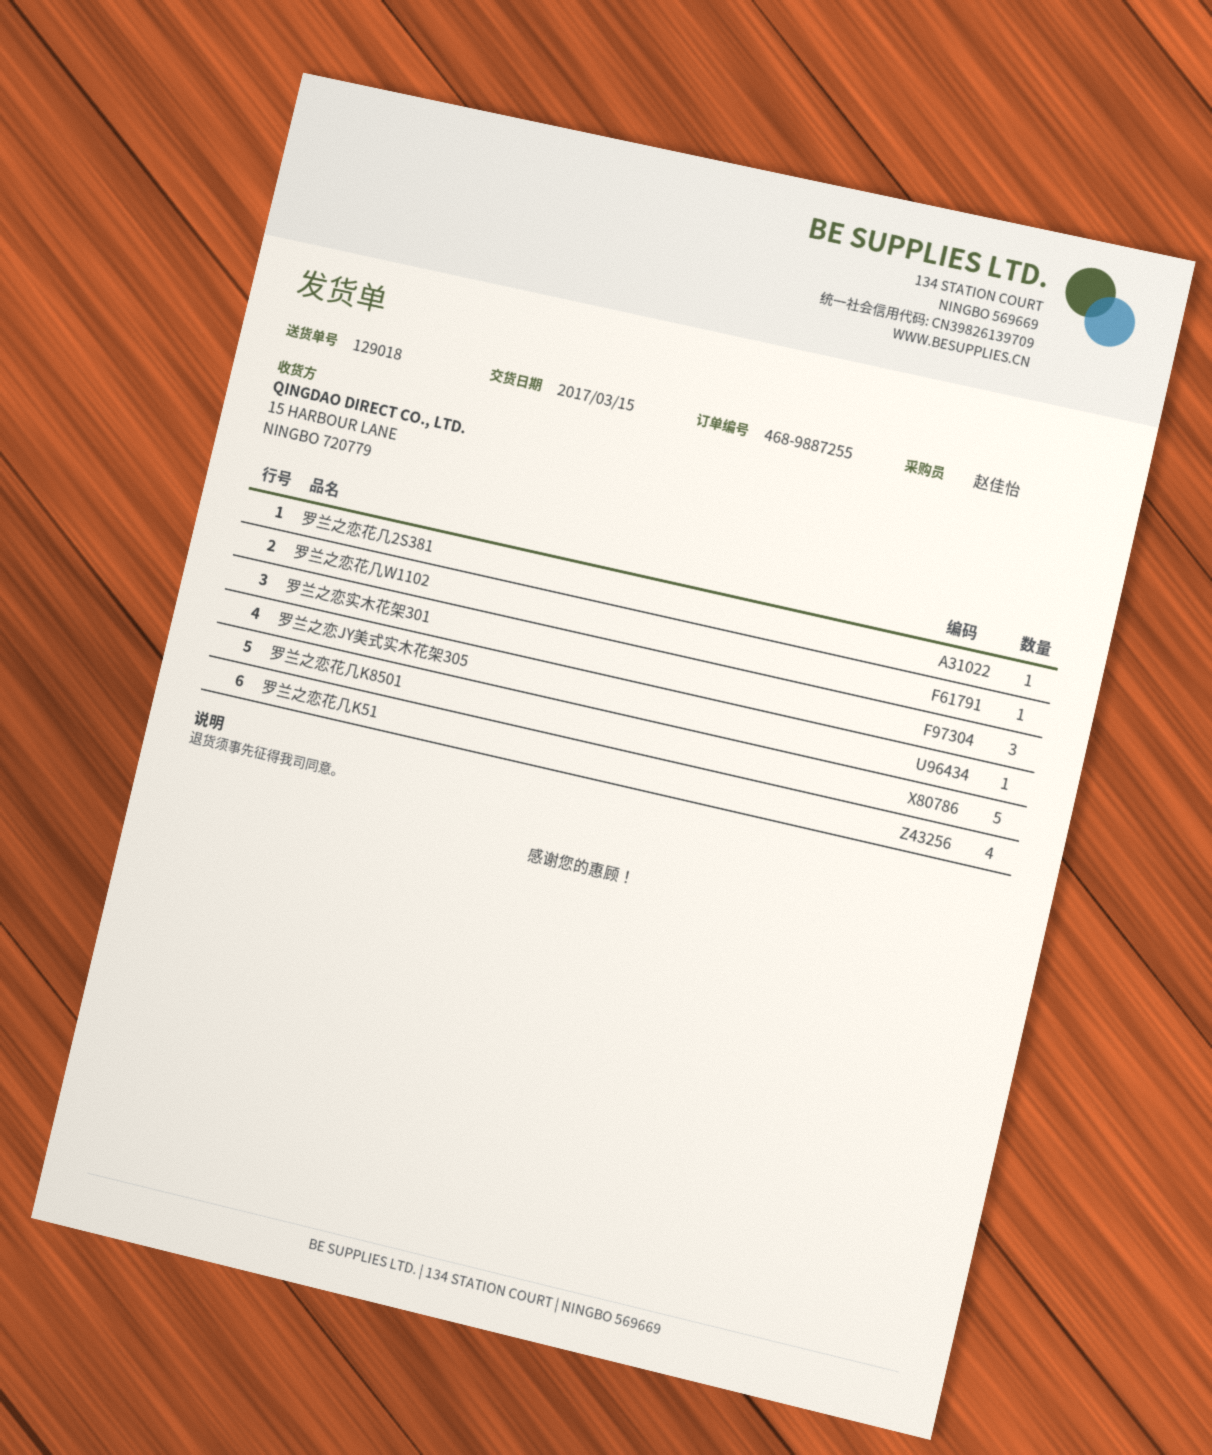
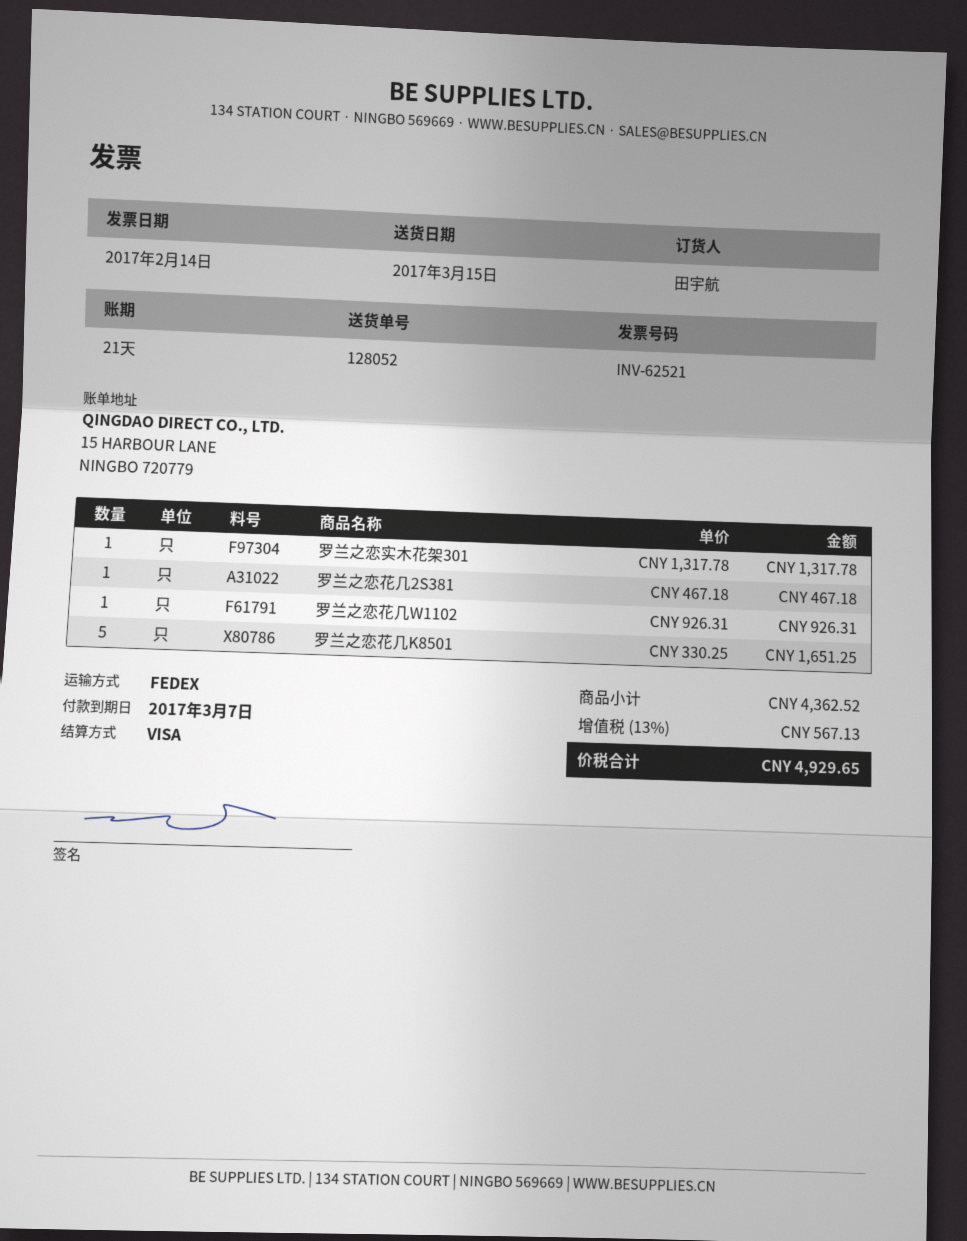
delivery note number: 129018 -> 128052
ordered by: 赵佳怡 -> 田宇航
罗兰之恋实木花架301: 3 -> 1
罗兰之恋JY美式实木花架305: 1 -> none
罗兰之恋花几K51: 4 -> none

